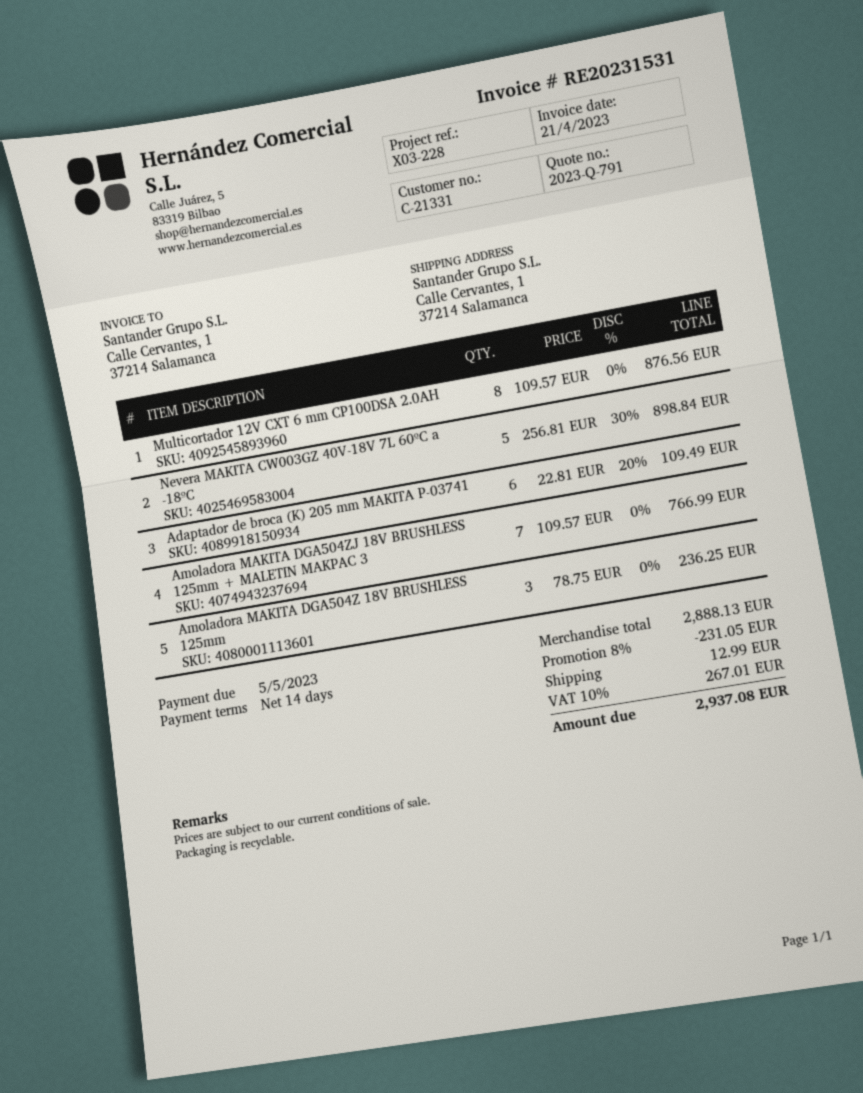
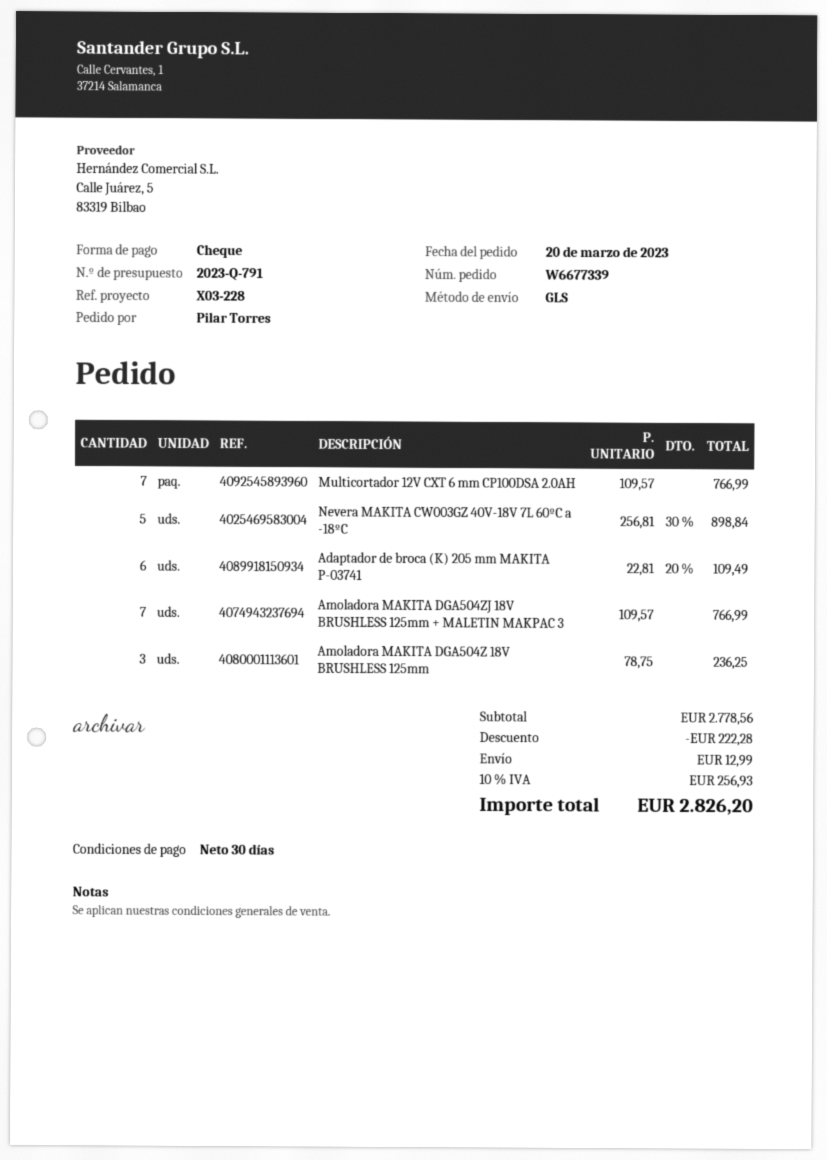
payment terms: 14 days -> 30 days
Multicortador 12V CXT 6 mm CP100DSA 2.0AH: 8 x 109.57 = 876.56 -> 7 x 109.57 = 766.99
subtotal: 2888.13 -> 2778.56
discount: 231.05 -> 222.28
tax: 10% = 267.01 -> 10% = 256.93
total: 2937.08 -> 2826.20

